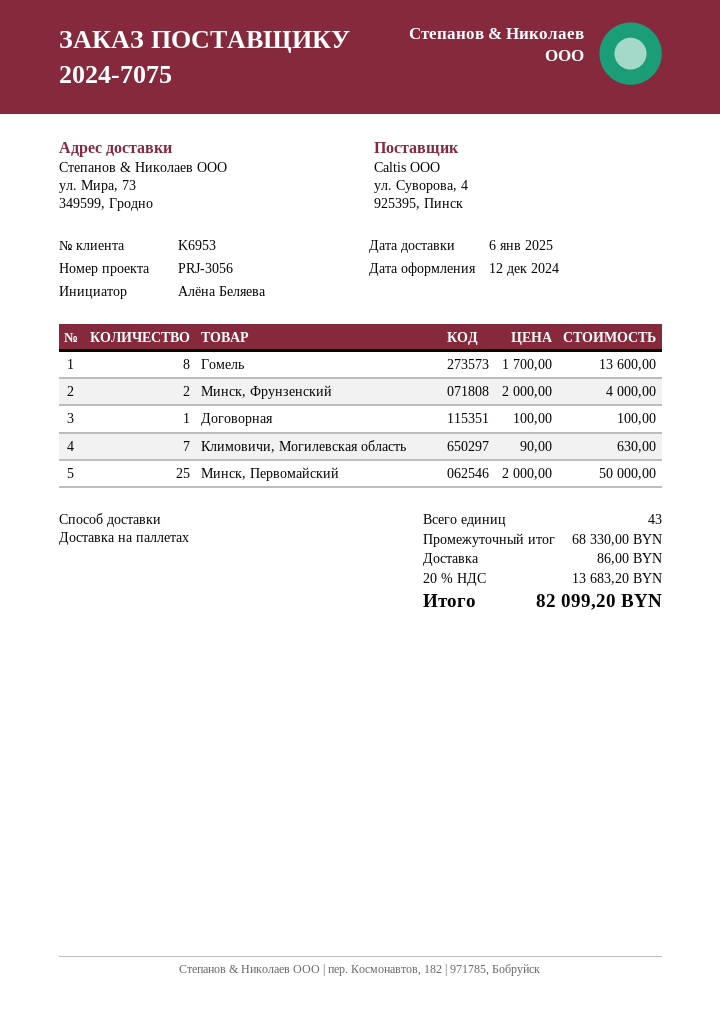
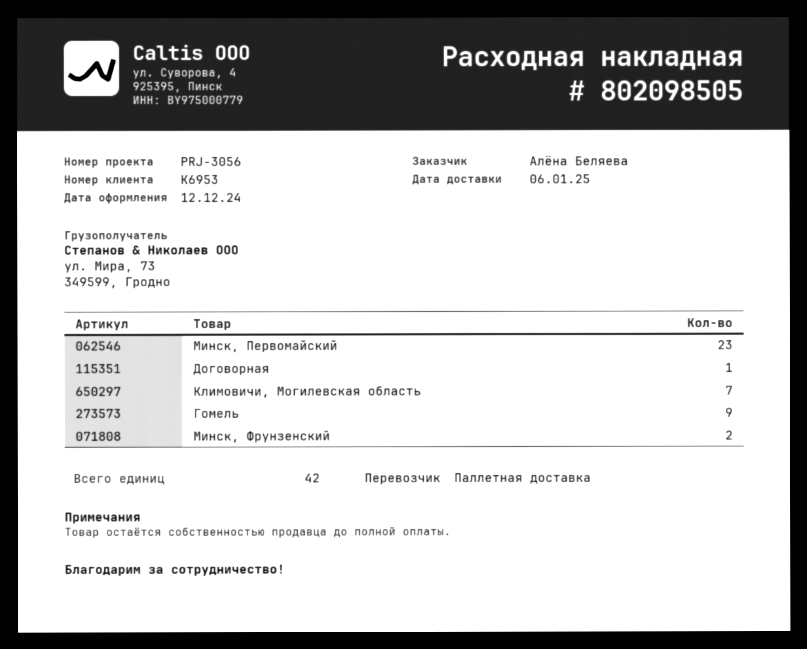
Гомель: 8 -> 9
Минск, Первомайский: 25 -> 23
total quantity: 43 -> 42

